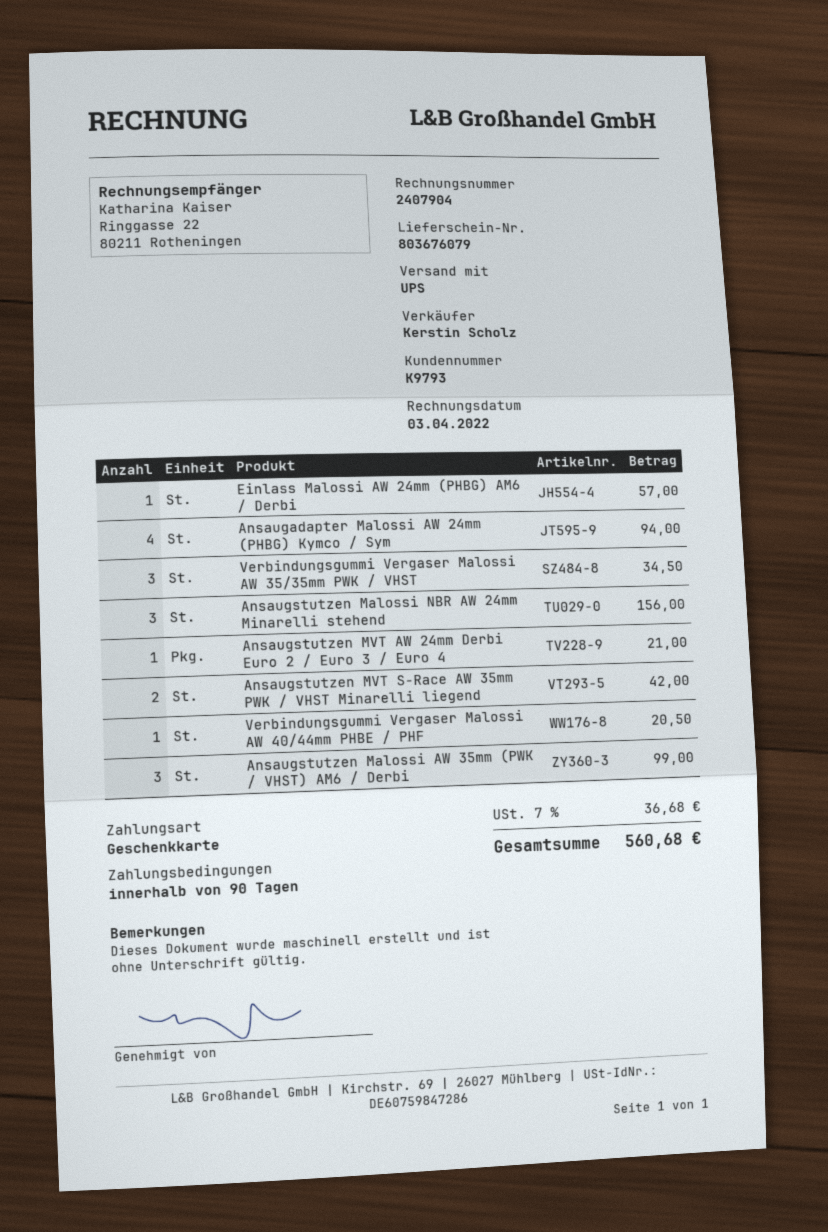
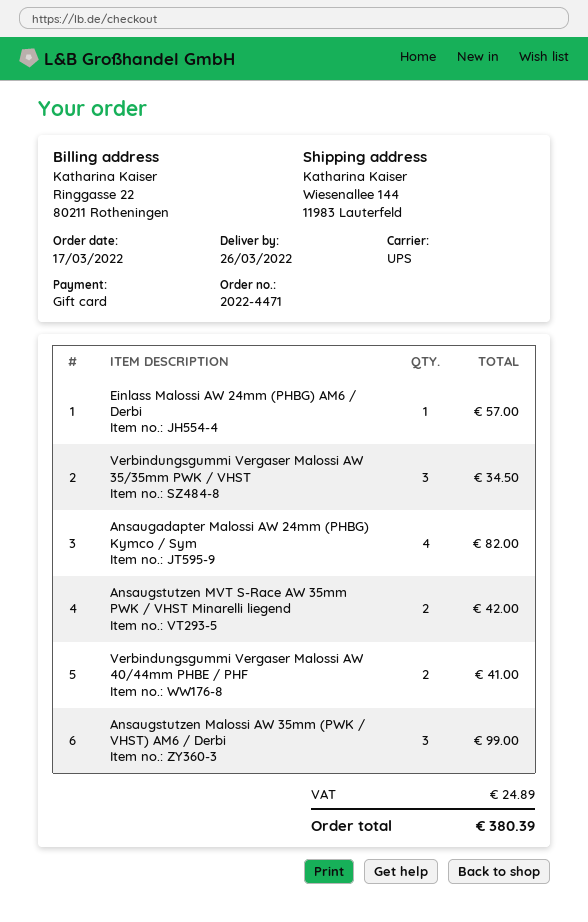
Ansaugadapter Malossi AW 24mm (PHBG) Kymco / Sym: 4 for 94.00 -> 4 for 82.00
Ansaugstutzen Malossi NBR AW 24mm Minarelli stehend: 3 for 156.00 -> none
Ansaugstutzen MVT AW 24mm Derbi Euro 2 / Euro 3 / Euro 4: 1 for 21.00 -> none
Verbindungsgummi Vergaser Malossi AW 40/44mm PHBE / PHF: 1 for 20.50 -> 2 for 41.00
tax: 36.68 -> 24.89
total: 560.68 -> 380.39

